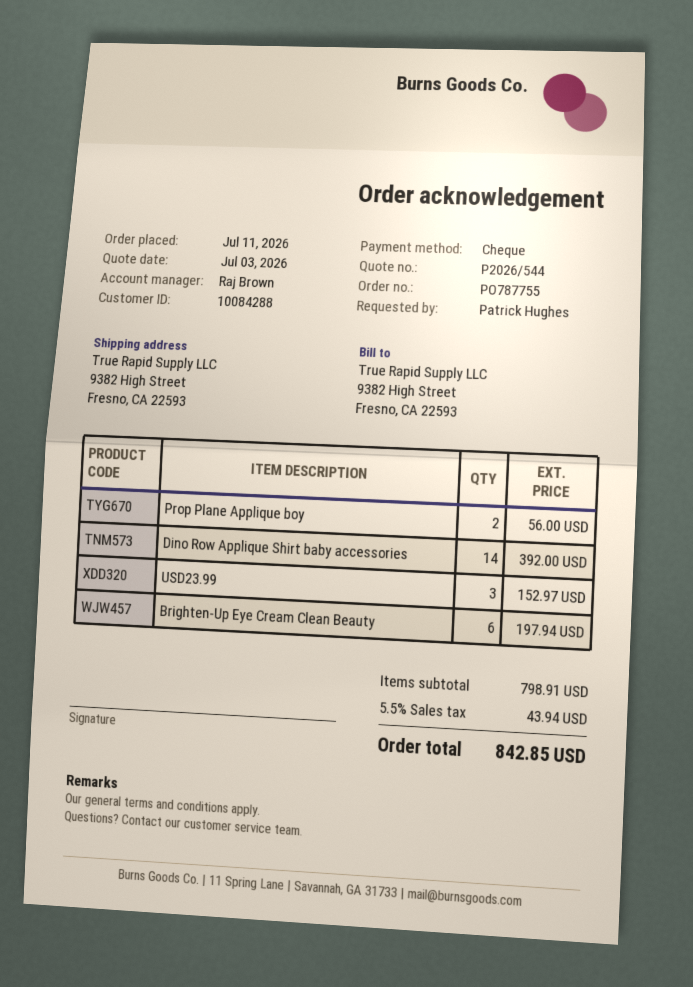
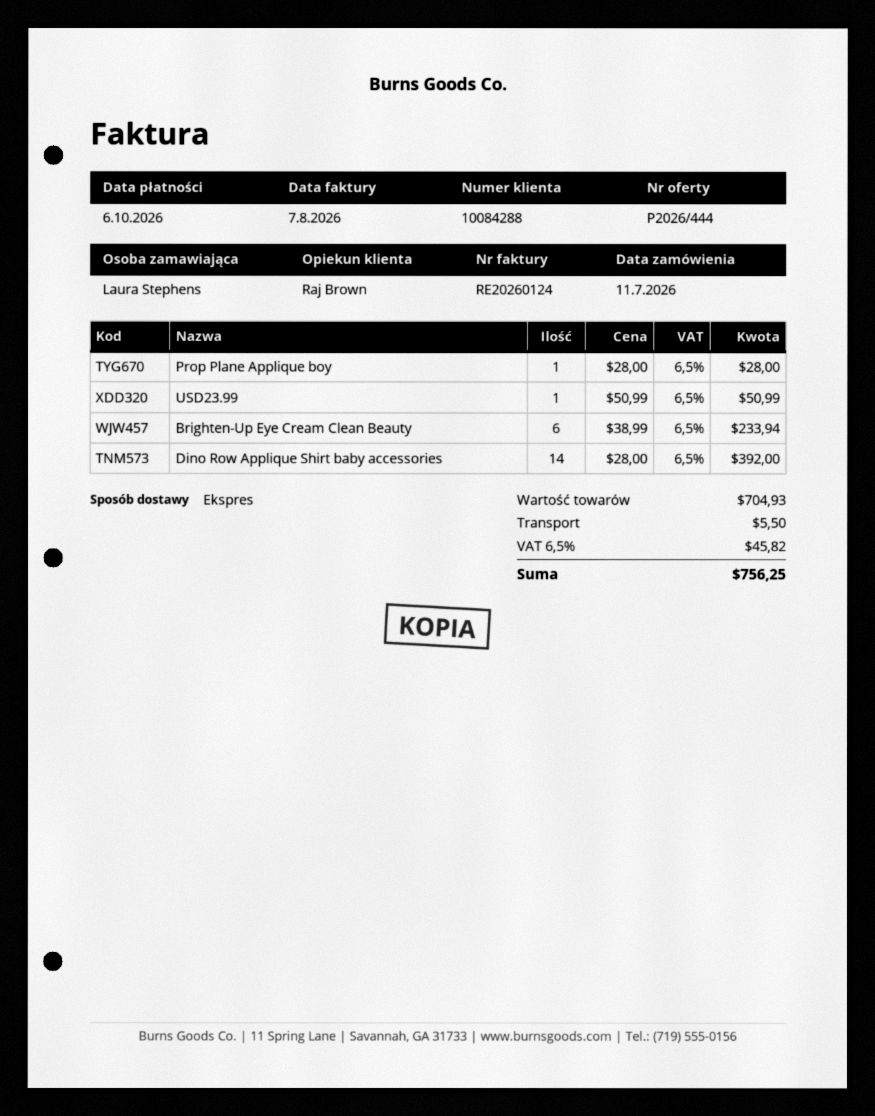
quote number: P2026/544 -> P2026/444
ordered by: Patrick Hughes -> Laura Stephens
Prop Plane Applique boy: 2 for 56.00 -> 1 for 28.00
USD23.99: 3 for 152.97 -> 1 for 50.99
Brighten-Up Eye Cream Clean Beauty: 6 for 197.94 -> 6 for 233.94
subtotal: 798.91 -> 704.93
shipping: none -> 5.50
tax: 5.5% = 43.94 -> 6.5% = 45.82
total: 842.85 -> 756.25

